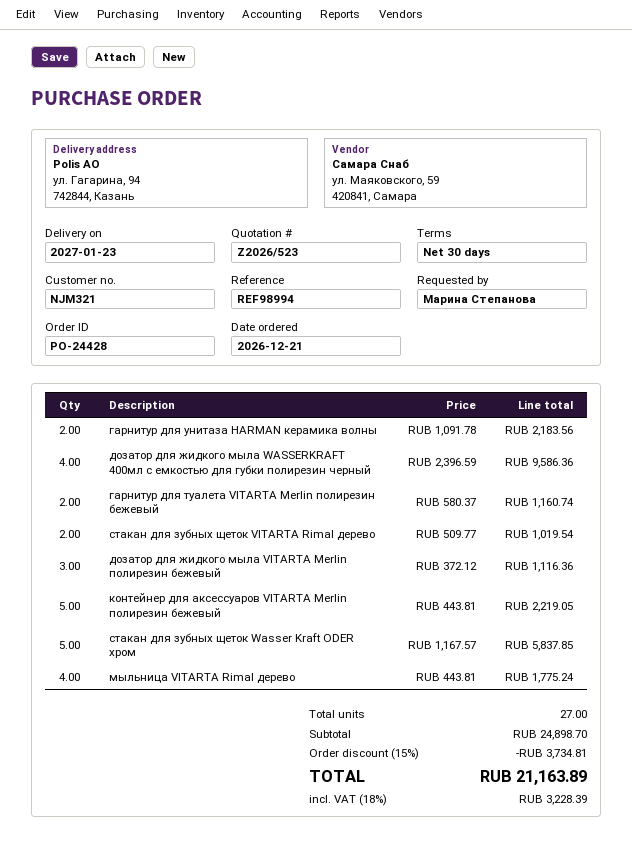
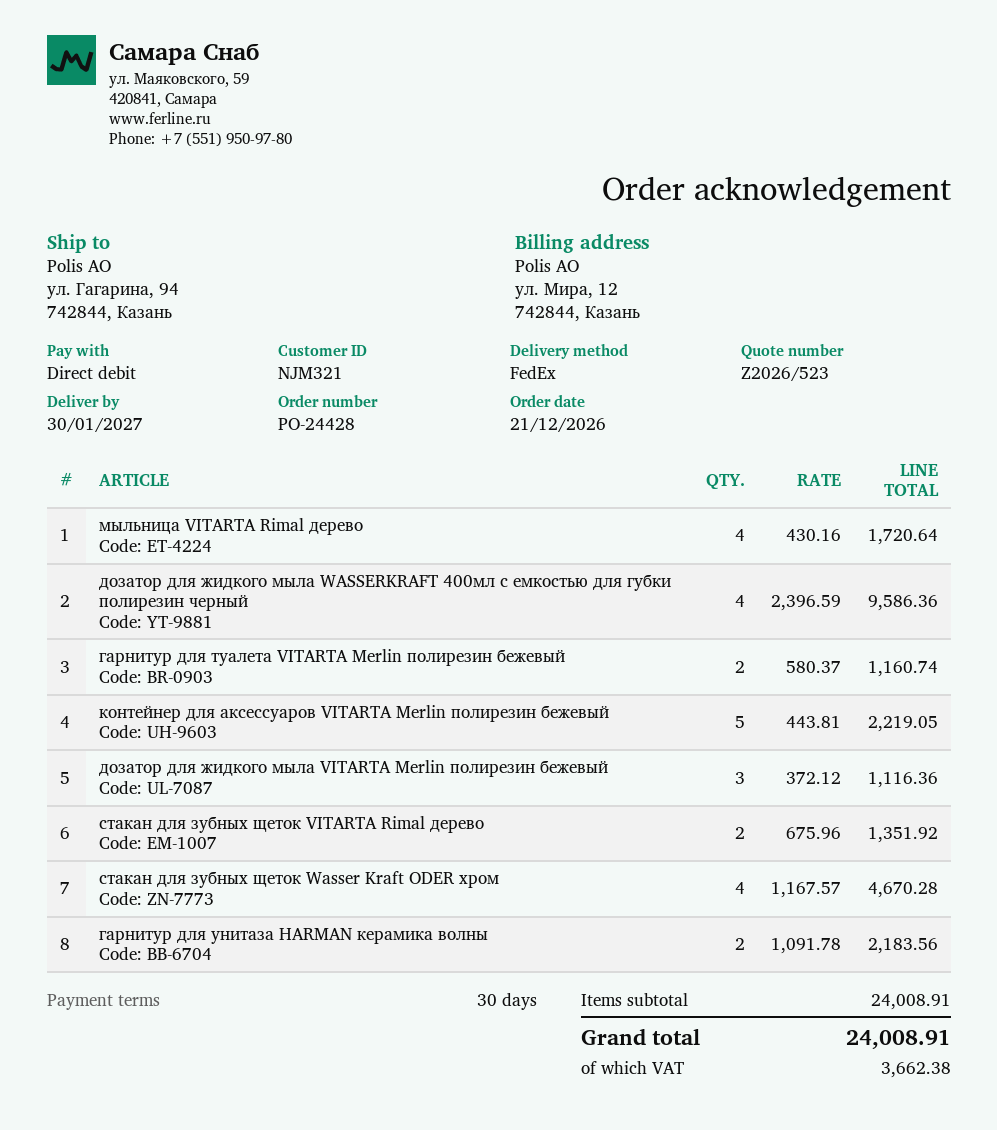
delivery date: 2027-01-23 -> 2027-01-30
стакан для зубных щеток VITARTA Rimal дерево: 2 x 509.77 = 1019.54 -> 2 x 675.96 = 1351.92
стакан для зубных щеток Wasser Kraft ODER хром: 5 x 1167.57 = 5837.85 -> 4 x 1167.57 = 4670.28
мыльница VITARTA Rimal дерево: 4 x 443.81 = 1775.24 -> 4 x 430.16 = 1720.64
subtotal: 24898.70 -> 24008.91
discount: 15% = 3734.81 -> none
tax: 3228.39 -> 3662.38
total: 21163.89 -> 24008.91

